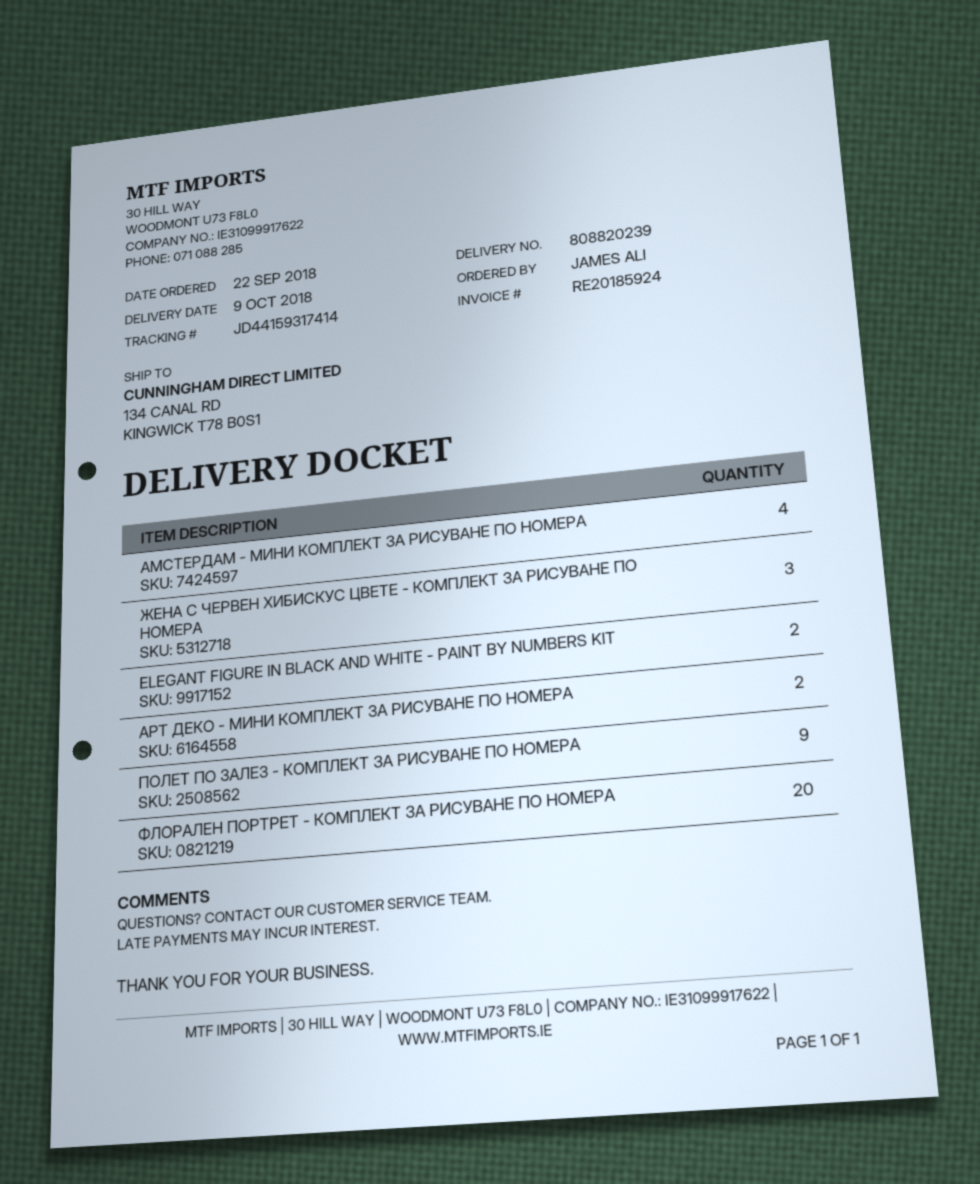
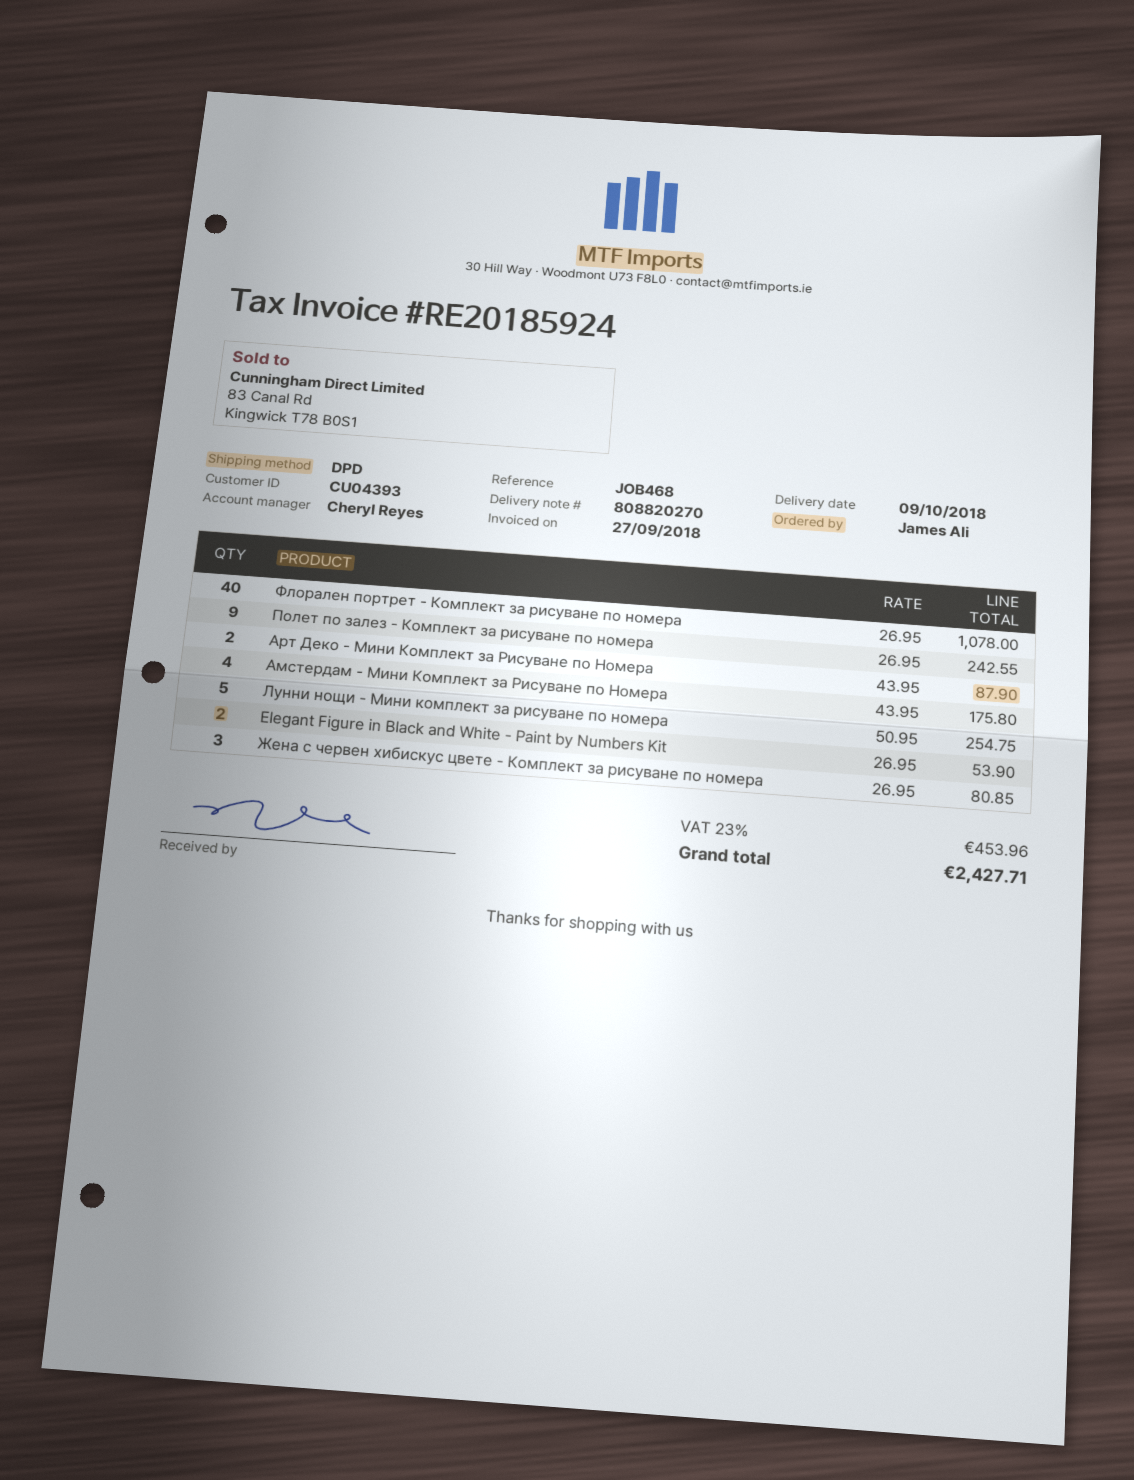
delivery note number: 808820239 -> 808820270
ФЛОРАЛЕН ПОРТРЕТ - КОМПЛЕКТ ЗА РИСУВАНЕ ПО НОМЕРА: 20 -> 40
Лунни нощи - Мини комплект за рисуване по номера: none -> 5

